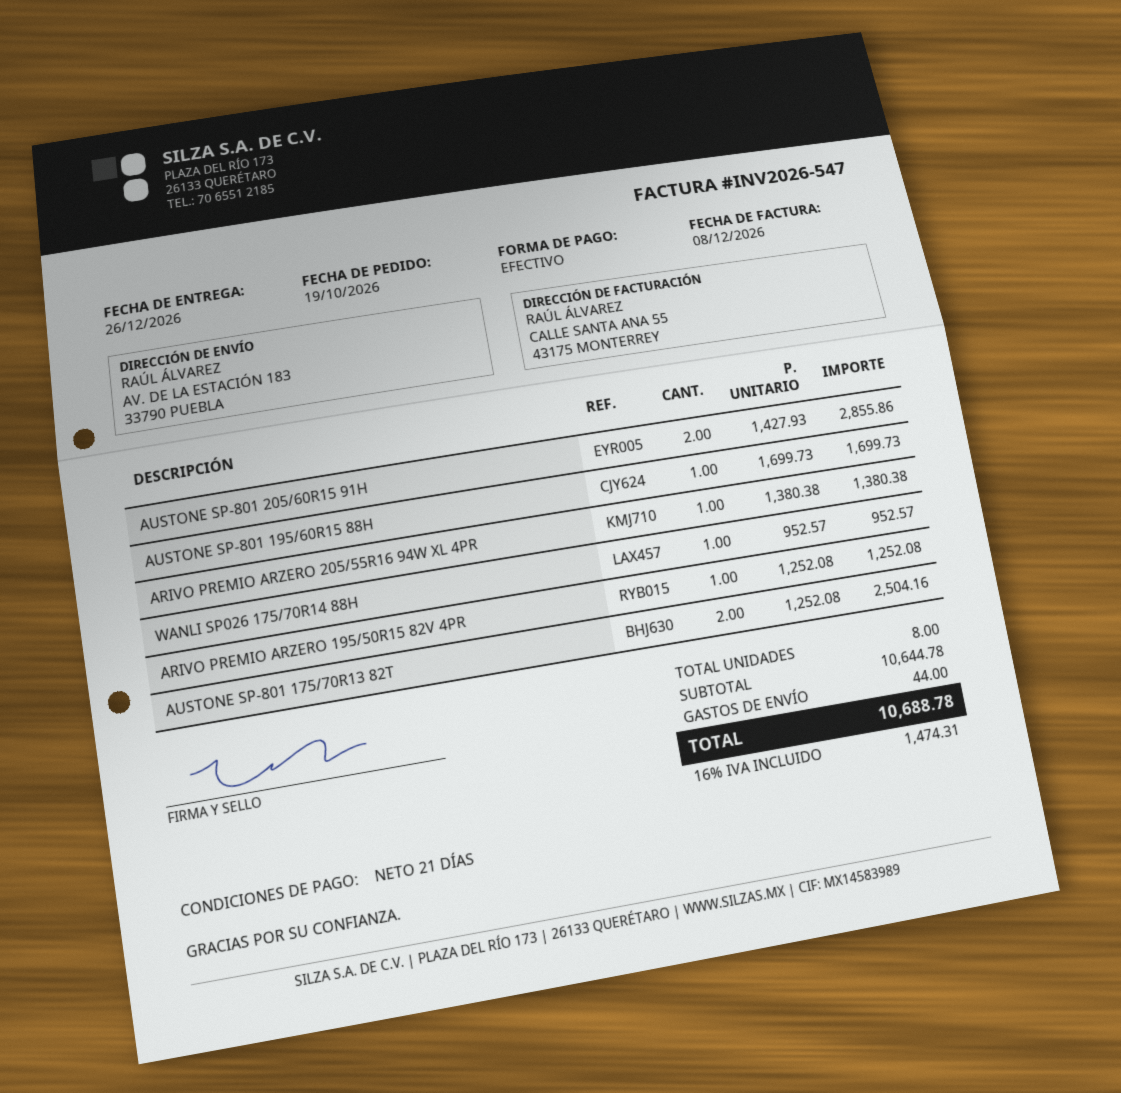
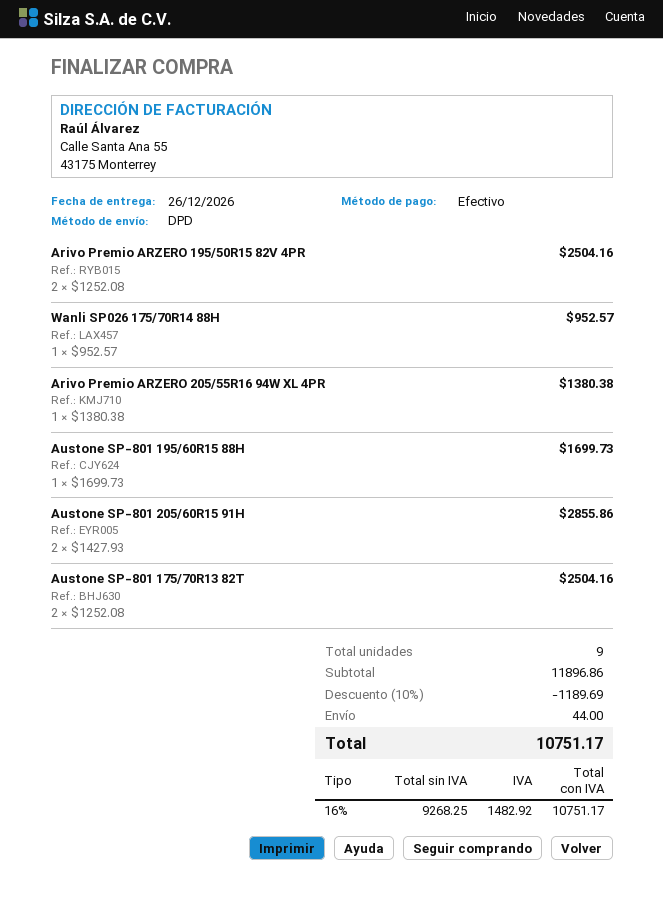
ARIVO PREMIO ARZERO 195/50R15 82V 4PR: 1 x 1252.08 = 1252.08 -> 2 x 1252.08 = 2504.16
total quantity: 8 -> 9
subtotal: 10644.78 -> 11896.86
discount: none -> 10% = 1189.69
tax: 16% = 1474.31 -> 16% = 1482.92
total: 10688.78 -> 10751.17

